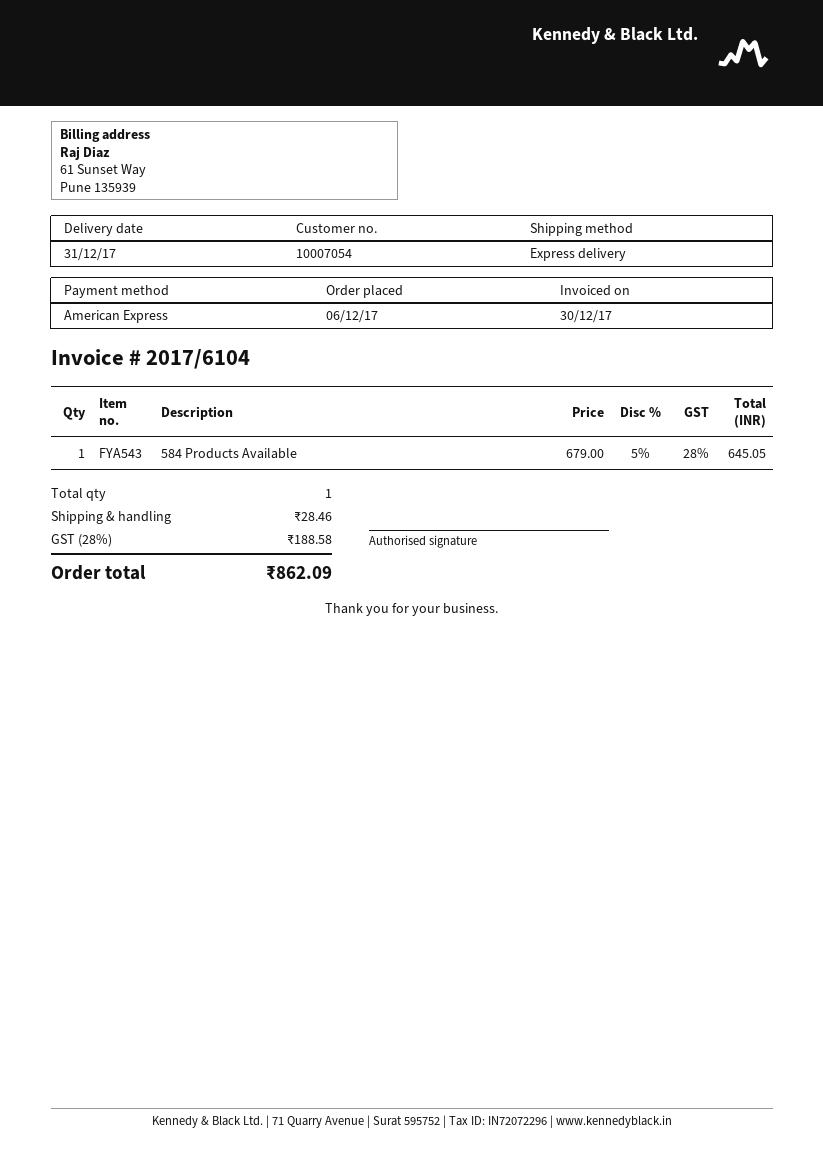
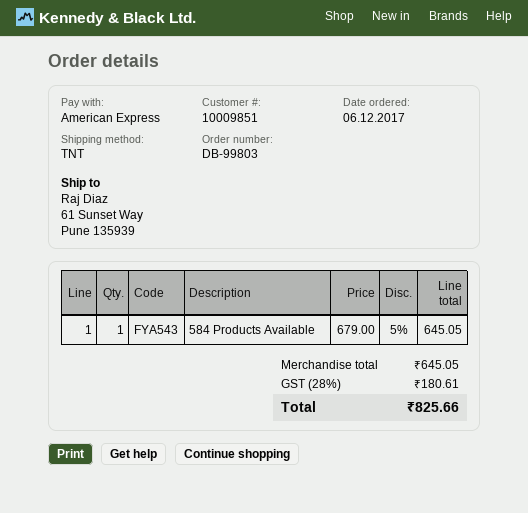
customer number: 10007054 -> 10009851
shipping method: express -> TNT
shipping: 28.46 -> none
tax: 28% = 188.58 -> 28% = 180.61
total: 862.09 -> 825.66

